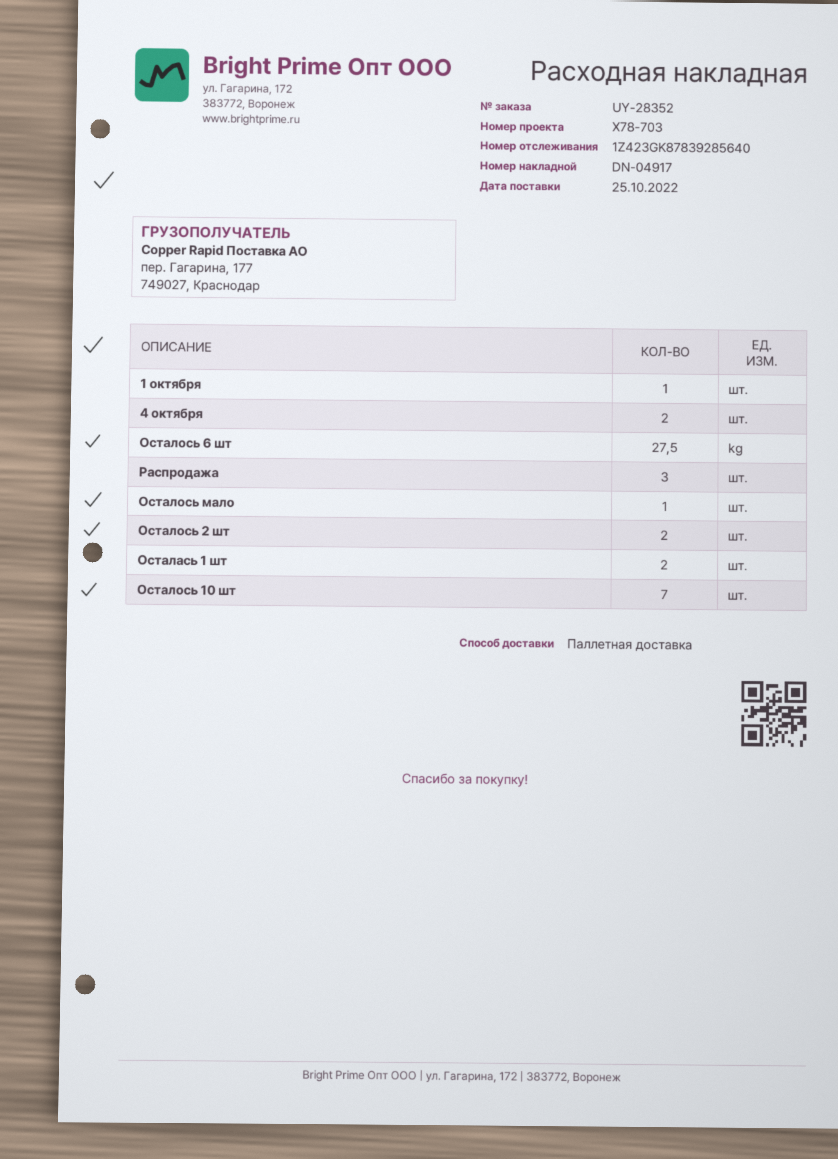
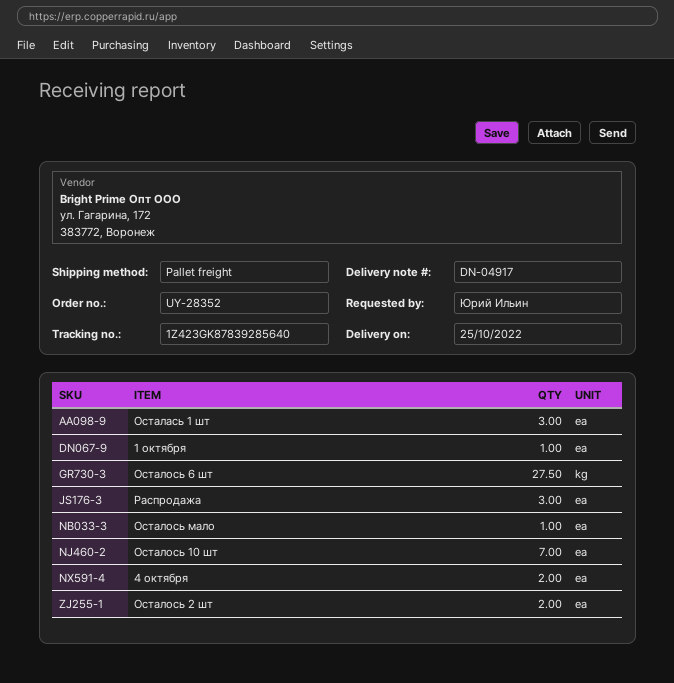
Осталась 1 шт: 2 -> 3

